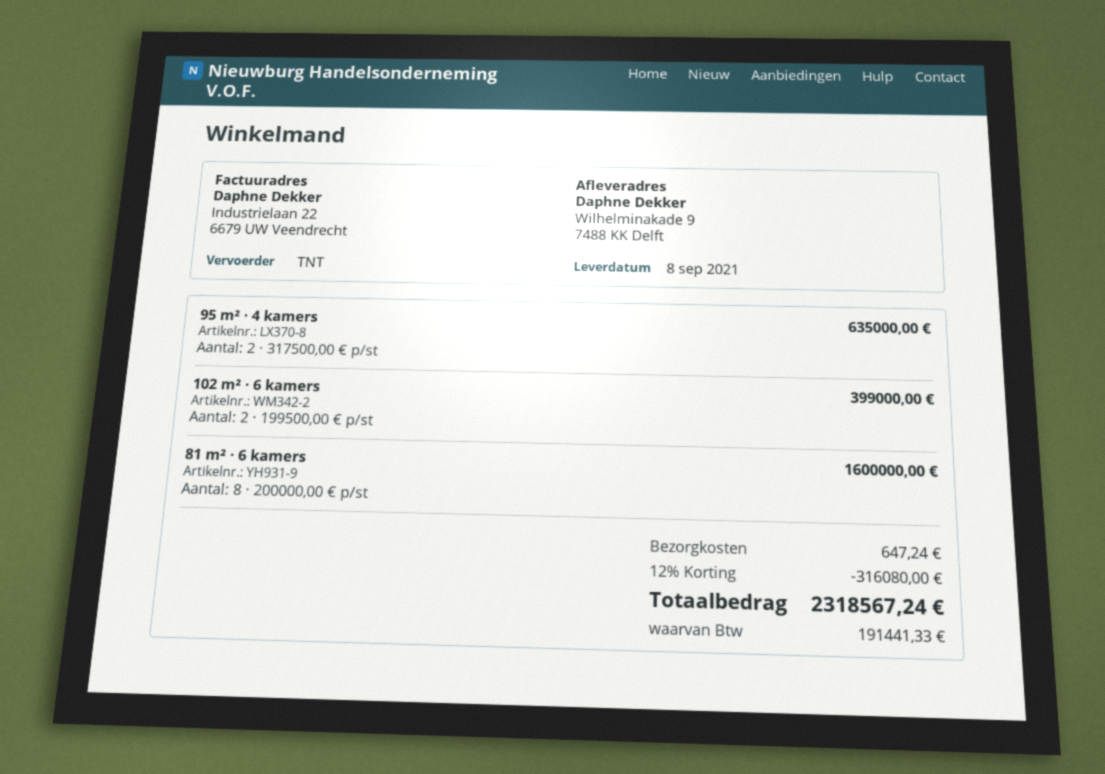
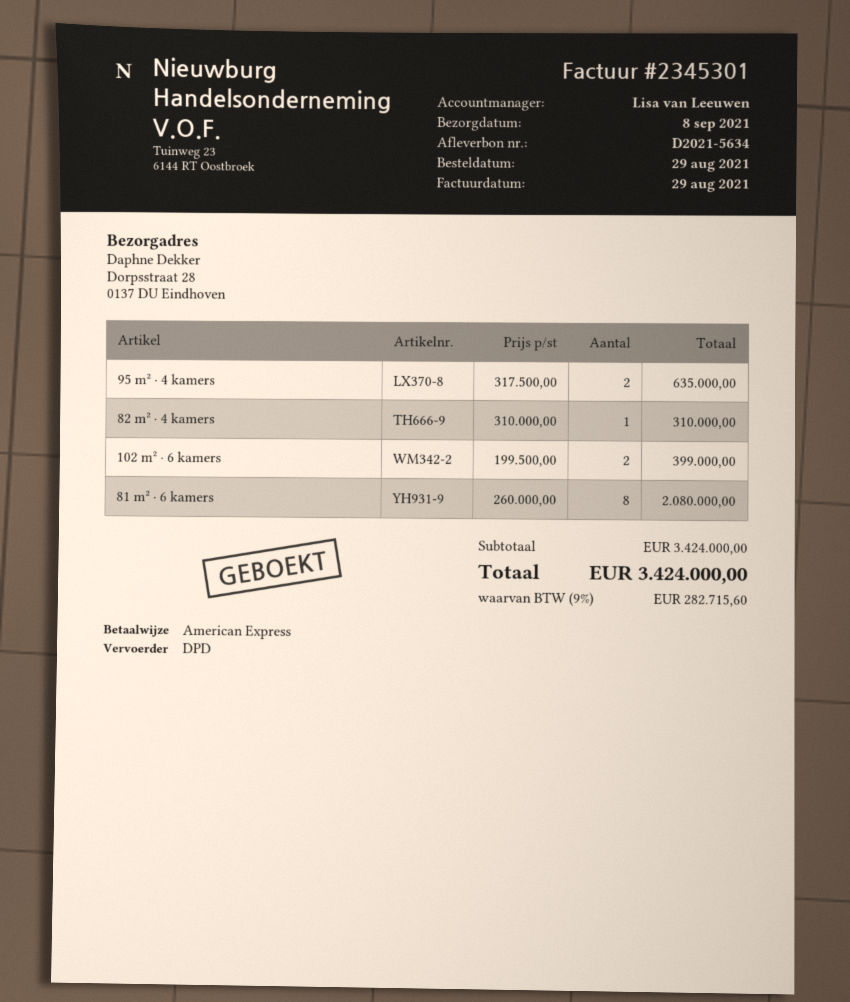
shipping method: TNT -> DPD
ship to: Wilhelminakade 9, 7488 KK Delft -> Dorpsstraat 28, 0137 DU Eindhoven
81 m² · 6 kamers: 8 x 200000.00 = 1600000.00 -> 8 x 260000.00 = 2080000.00
82 m² · 4 kamers: none -> 1 x 310000.00 = 310000.00
discount: 12% = 316080.00 -> none
shipping: 647.24 -> none
tax: 191441.33 -> 282715.60
total: 2318567.24 -> 3424000.00

